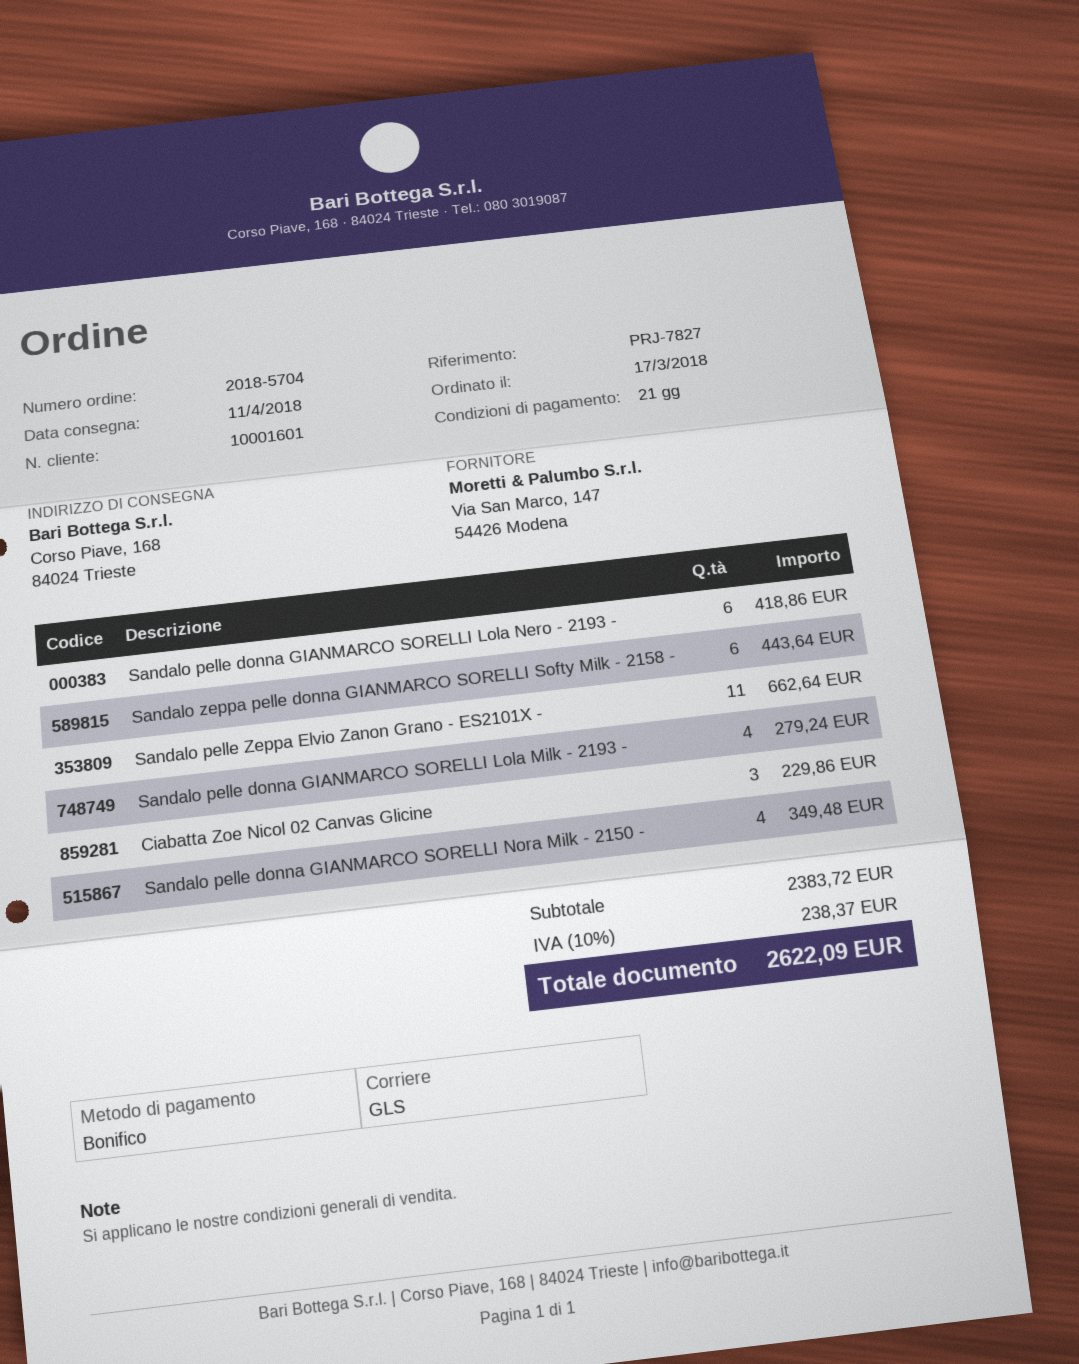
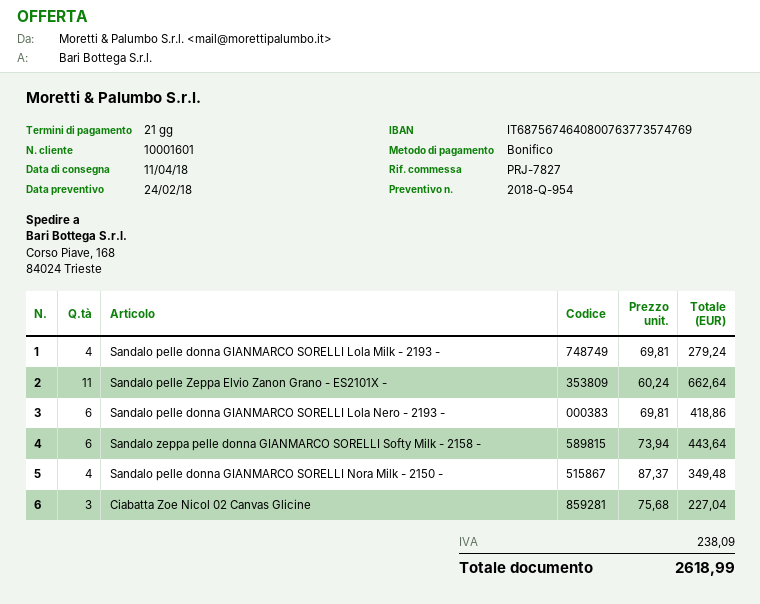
Ciabatta Zoe Nicol 02 Canvas Glicine: 3 for 229.86 -> 3 for 227.04
tax: 238.37 -> 238.09
total: 2622.09 -> 2618.99

